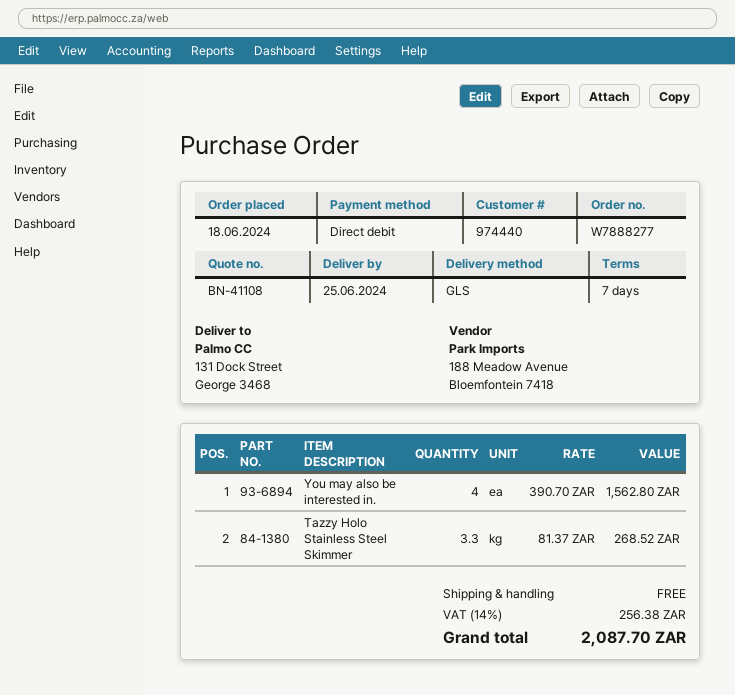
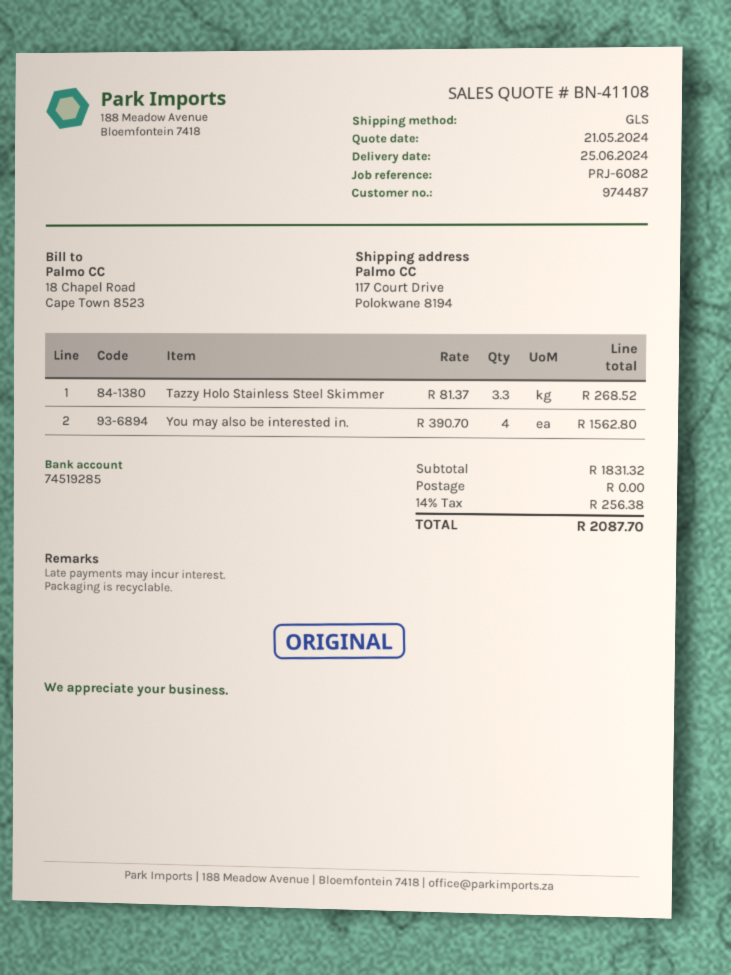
customer number: 974440 -> 974487
ship to: 131 Dock Street, George 3468 -> 117 Court Drive, Polokwane 8194

